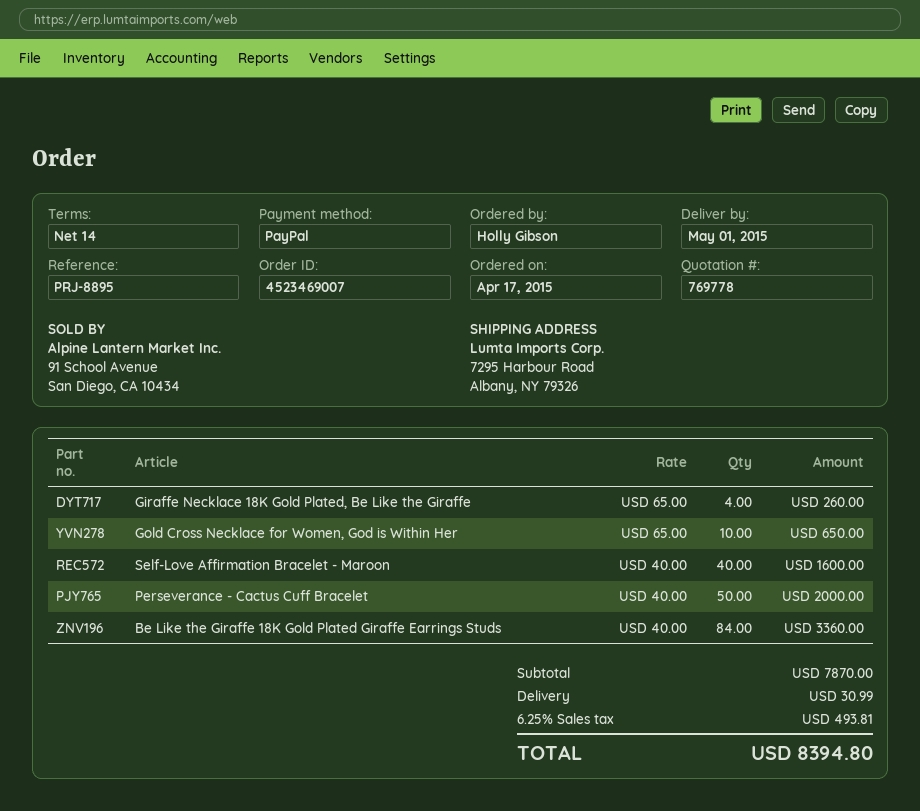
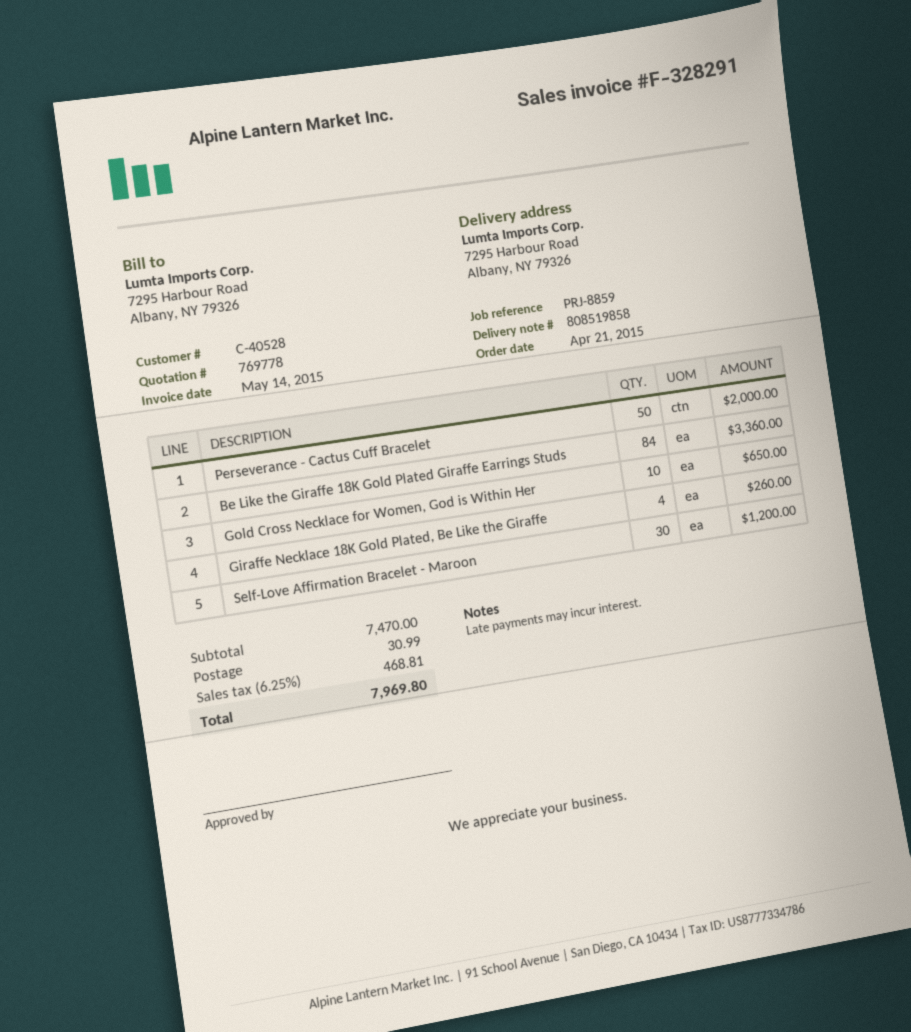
order date: 2015-04-17 -> 2015-04-21
reference: PRJ-8895 -> PRJ-8859
Self-Love Affirmation Bracelet - Maroon: 40 for 1600.00 -> 30 for 1200.00
subtotal: 7870.00 -> 7470.00
tax: 6.25% = 493.81 -> 6.25% = 468.81
total: 8394.80 -> 7969.80

